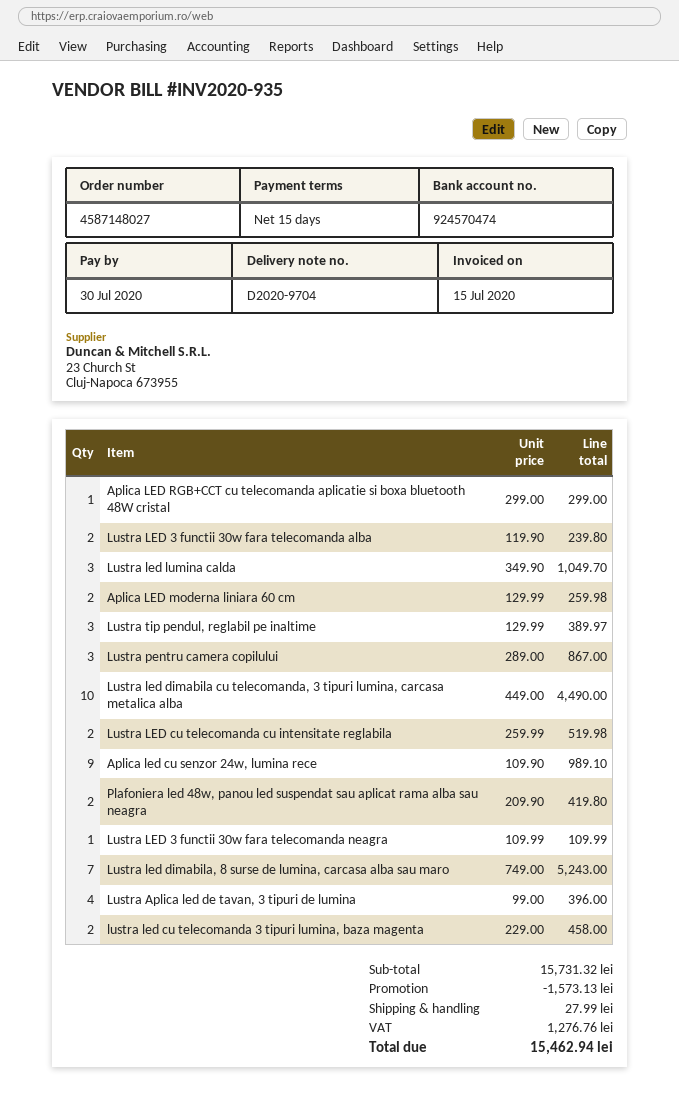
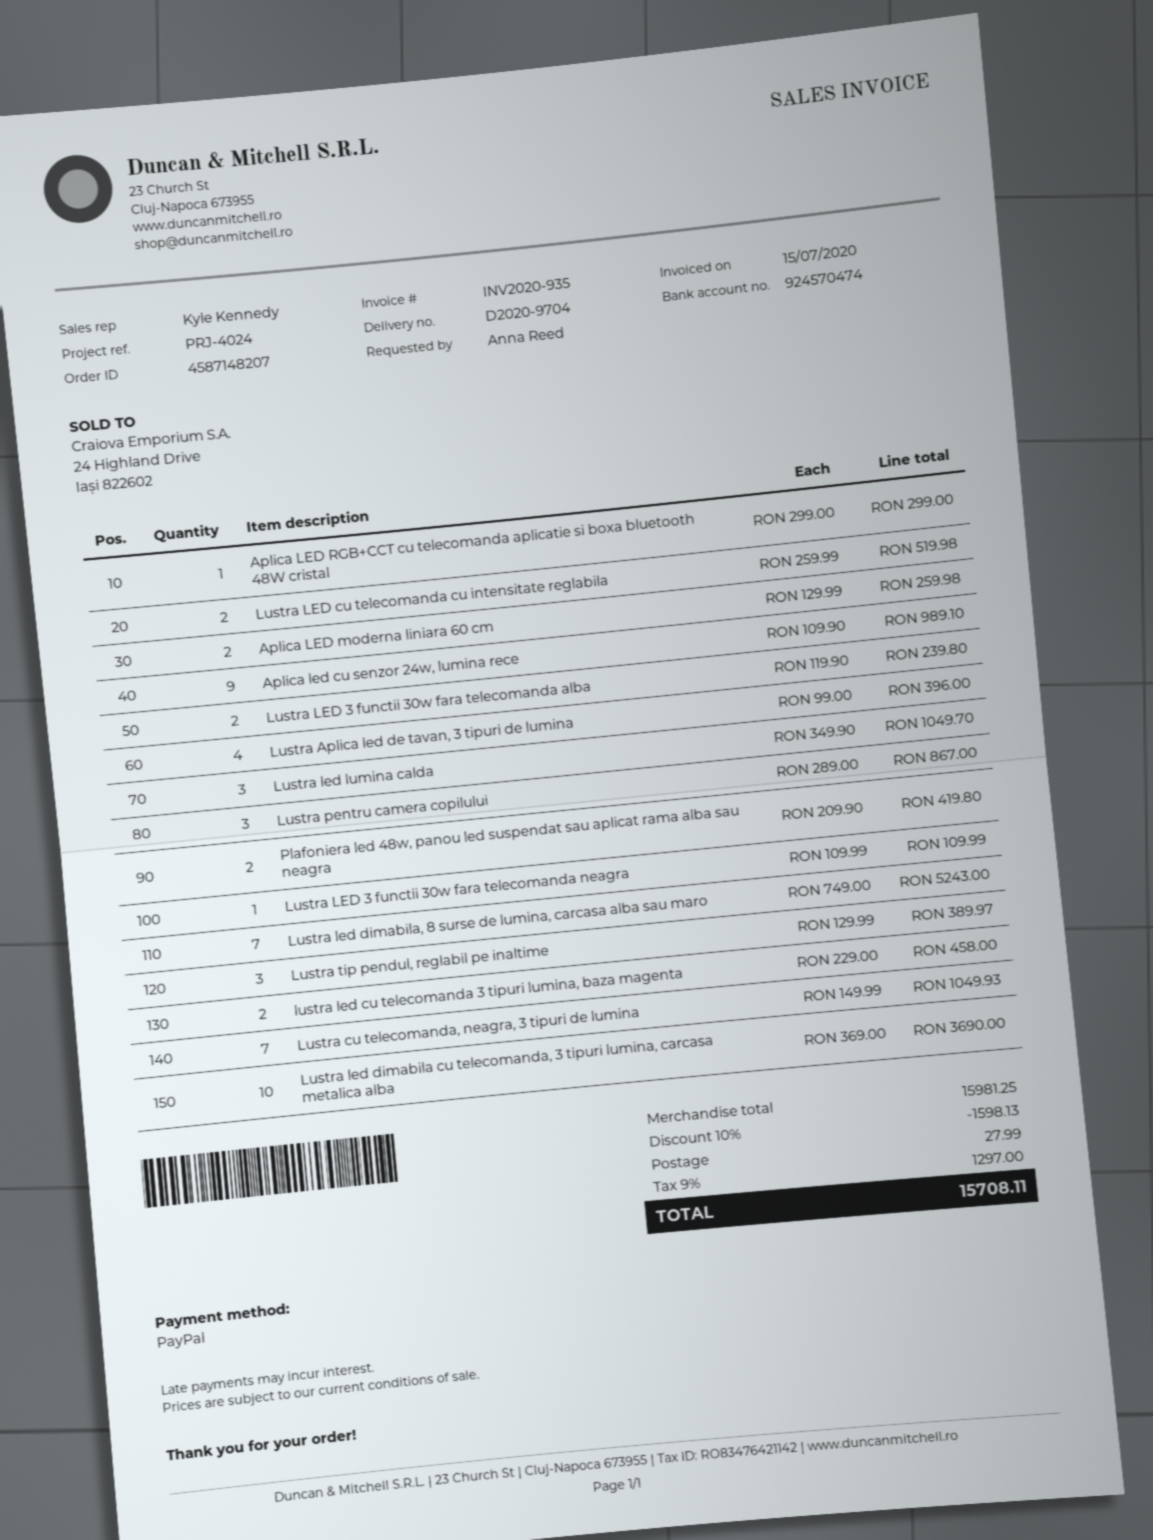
order number: 4587148027 -> 4587148207
Lustra led dimabila cu telecomanda, 3 tipuri lumina, carcasa metalica alba: 10 x 449.00 = 4490.00 -> 10 x 369.00 = 3690.00
Lustra cu telecomanda, neagra, 3 tipuri de lumina: none -> 7 x 149.99 = 1049.93
subtotal: 15731.32 -> 15981.25
discount: 1573.13 -> 1598.13
tax: 1276.76 -> 1297.00
total: 15462.94 -> 15708.11

